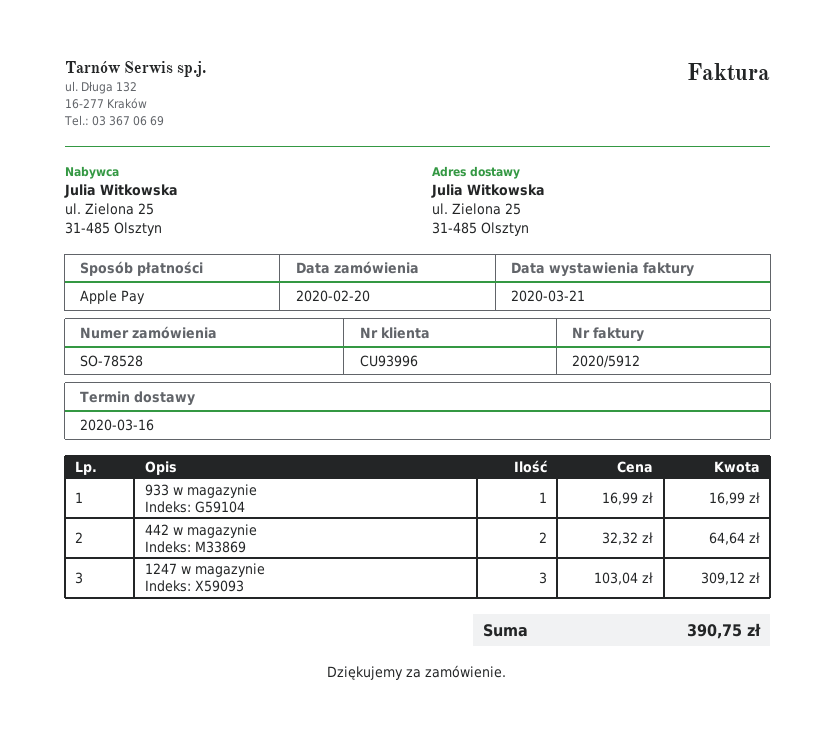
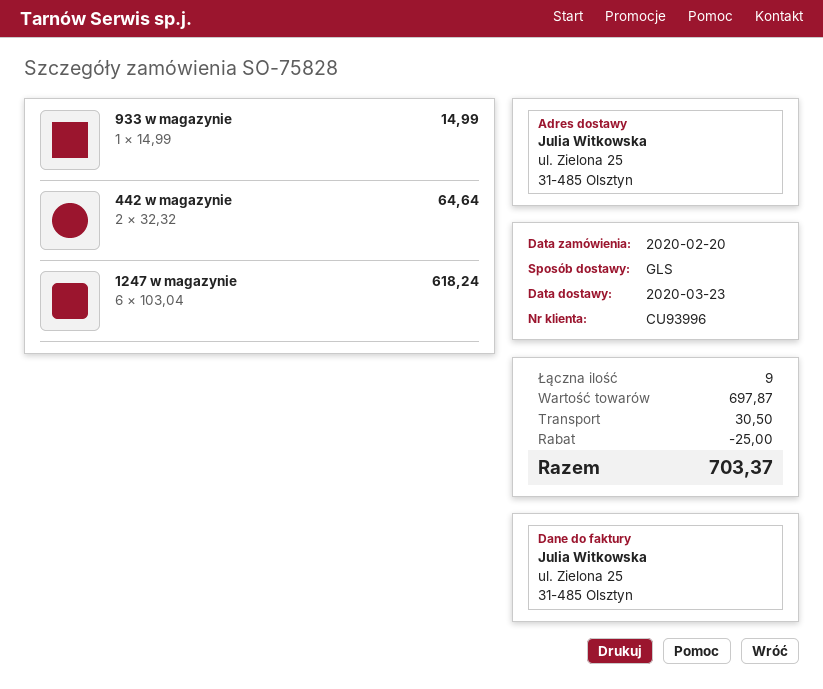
order number: SO-78528 -> SO-75828
delivery date: 2020-03-16 -> 2020-03-23
933 w magazynie: 1 x 16.99 = 16.99 -> 1 x 14.99 = 14.99
1247 w magazynie: 3 x 103.04 = 309.12 -> 6 x 103.04 = 618.24
discount: none -> 25.00
shipping: none -> 30.50
total: 390.75 -> 703.37

